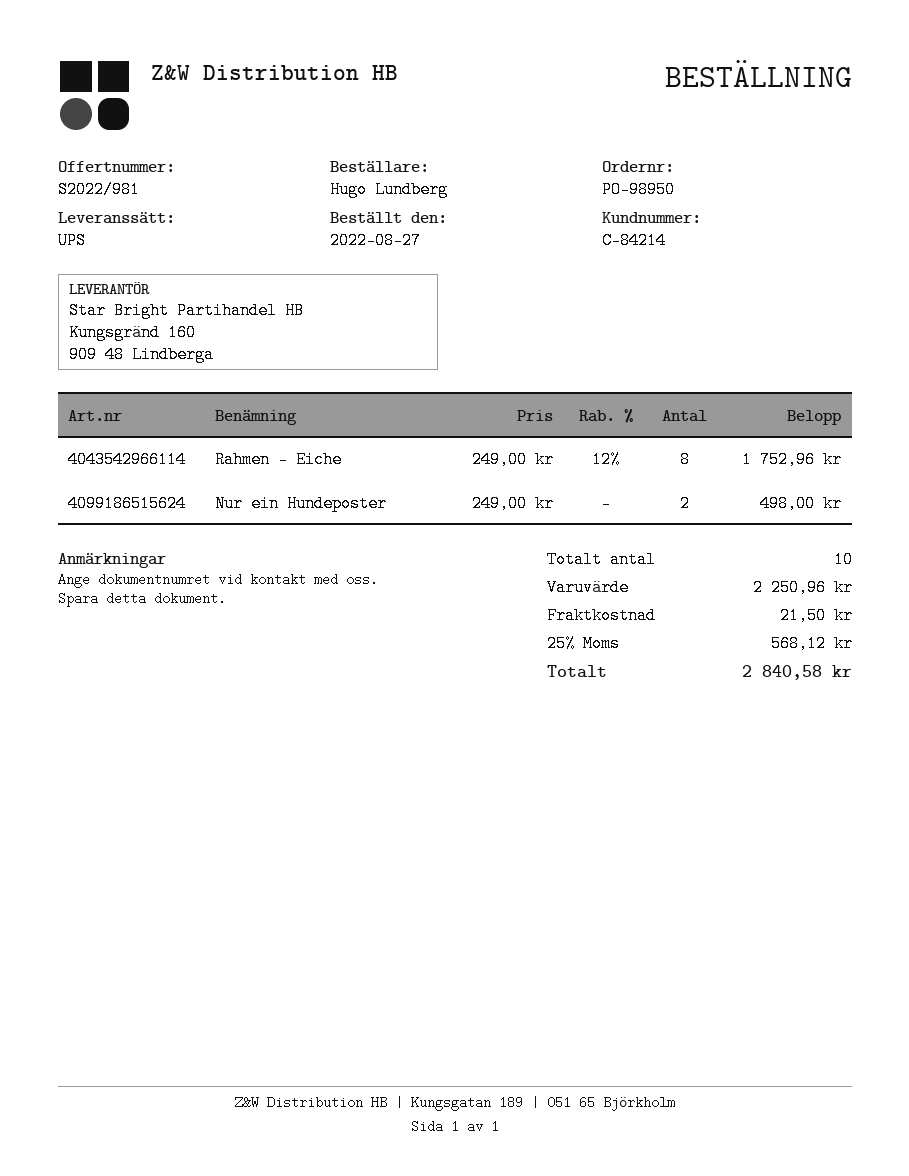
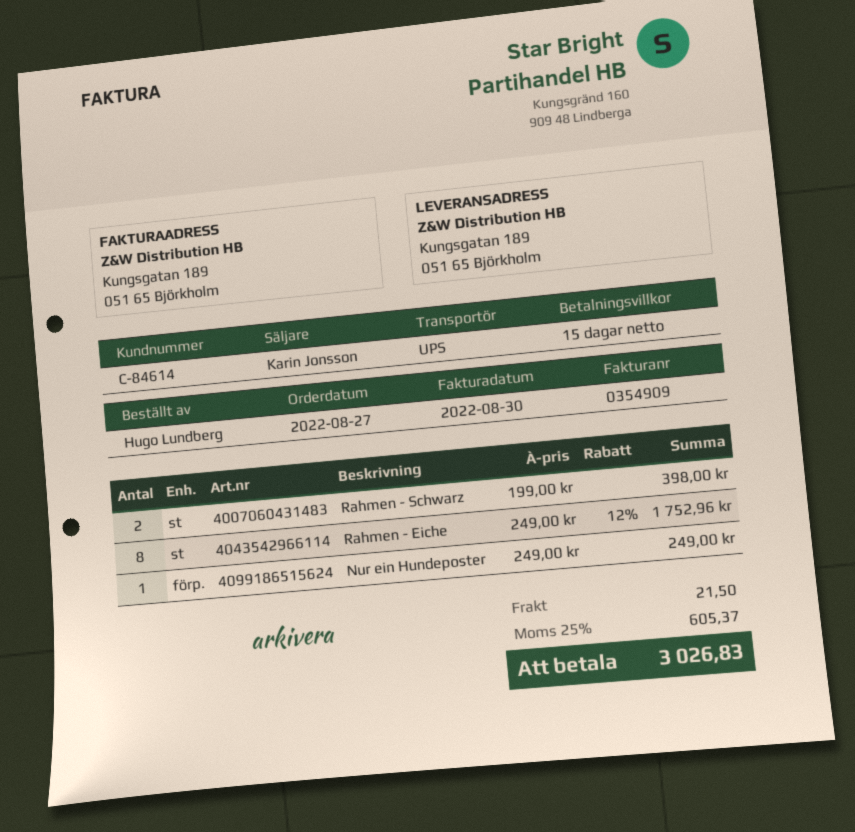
customer number: C-84214 -> C-84614
Nur ein Hundeposter: 2 x 249.00 = 498.00 -> 1 x 249.00 = 249.00
Rahmen - Schwarz: none -> 2 x 199.00 = 398.00
tax: 25% = 568.12 -> 25% = 605.37
total: 2840.58 -> 3026.83

